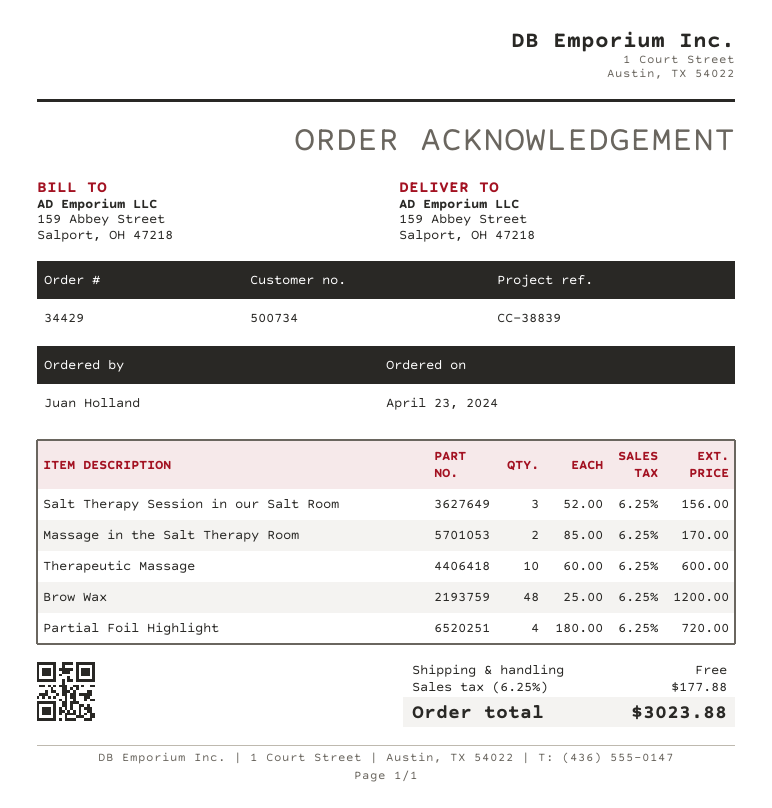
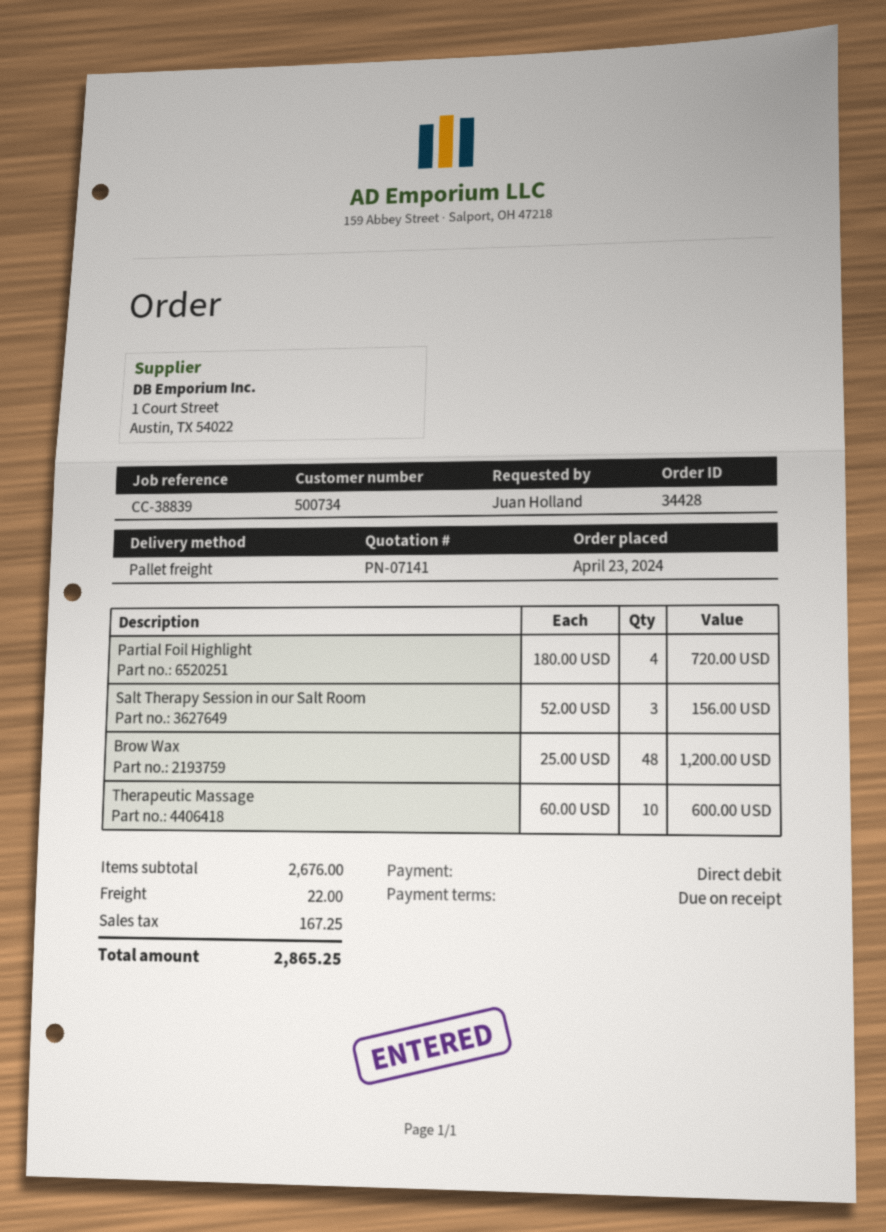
order number: 34429 -> 34428
Massage in the Salt Therapy Room: 2 x 85.00 = 170.00 -> none
shipping: 0.00 -> 22.00
tax: 177.88 -> 167.25
total: 3023.88 -> 2865.25

